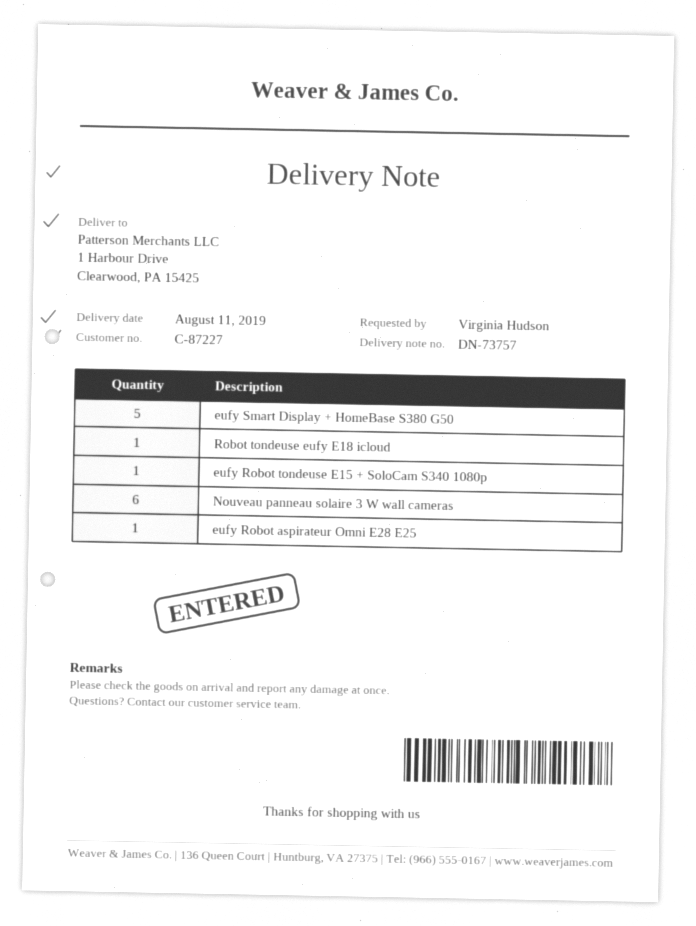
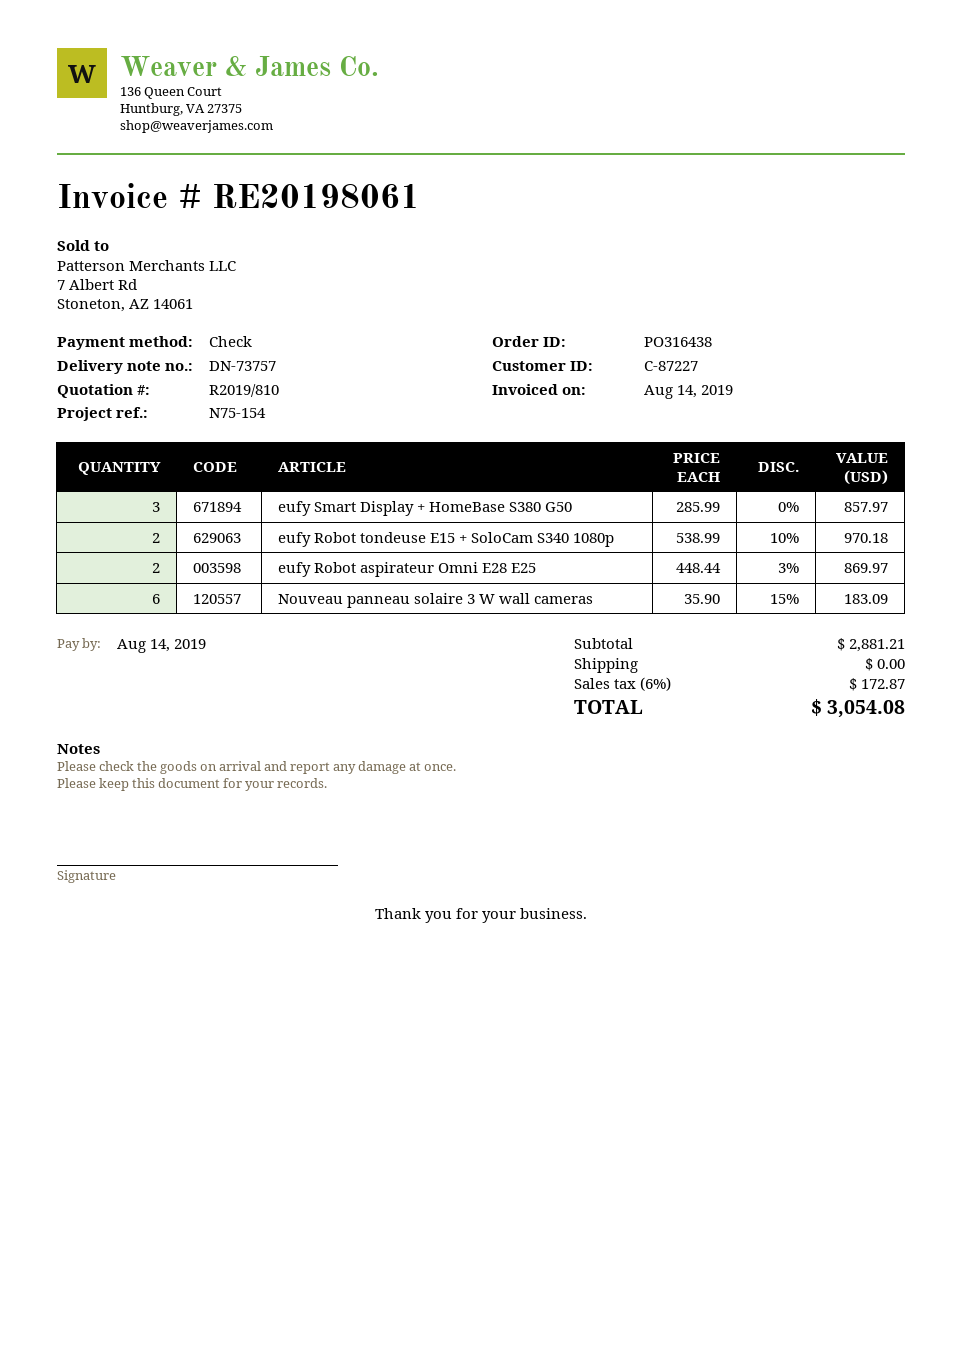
eufy Smart Display + HomeBase S380 G50: 5 -> 3
Robot tondeuse eufy E18 icloud: 1 -> none
eufy Robot tondeuse E15 + SoloCam S340 1080p: 1 -> 2
eufy Robot aspirateur Omni E28 E25: 1 -> 2

